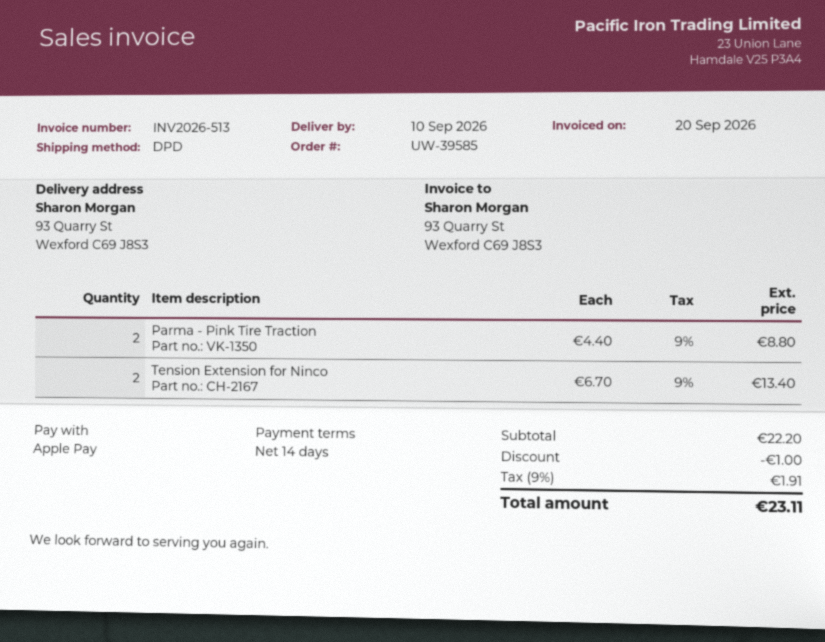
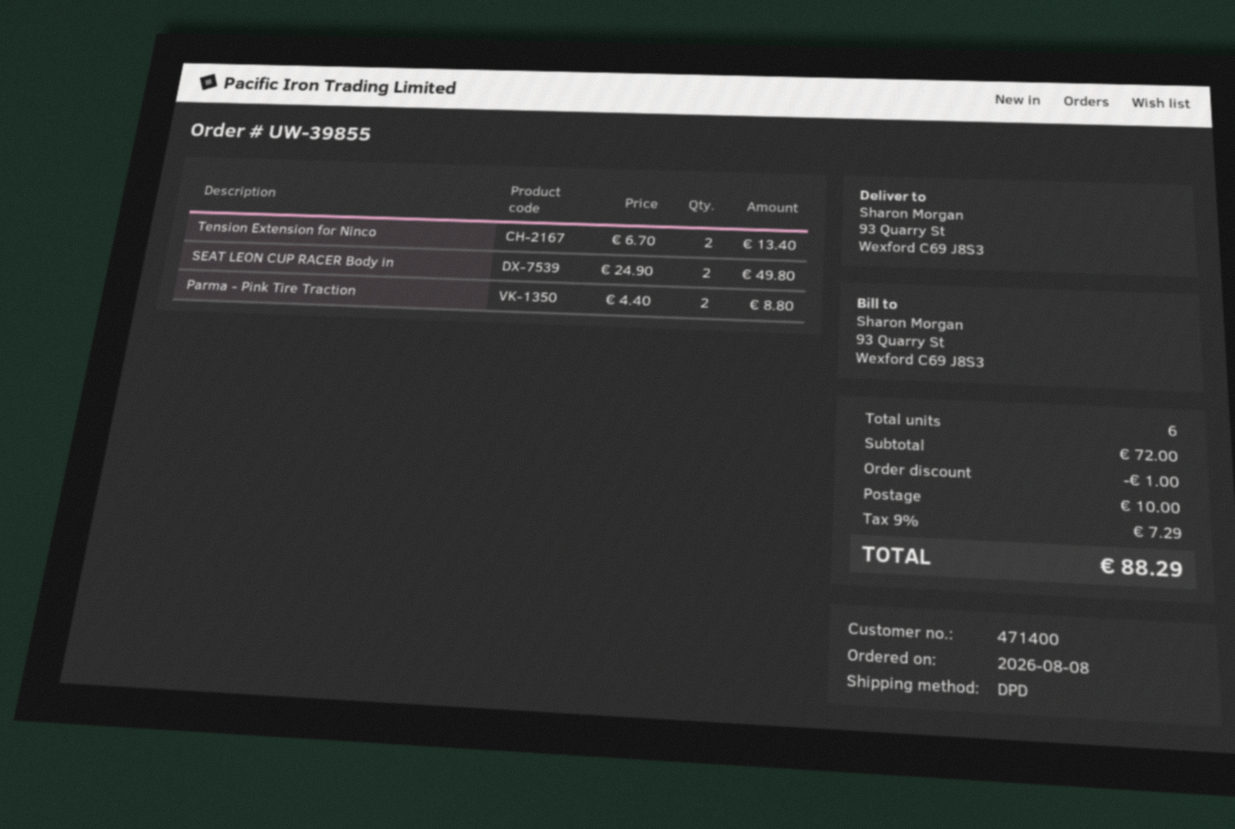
order number: UW-39585 -> UW-39855
SEAT LEON CUP RACER Body in: none -> 2 x 24.90 = 49.80
subtotal: 22.20 -> 72.00
shipping: none -> 10.00
tax: 9% = 1.91 -> 9% = 7.29
total: 23.11 -> 88.29

